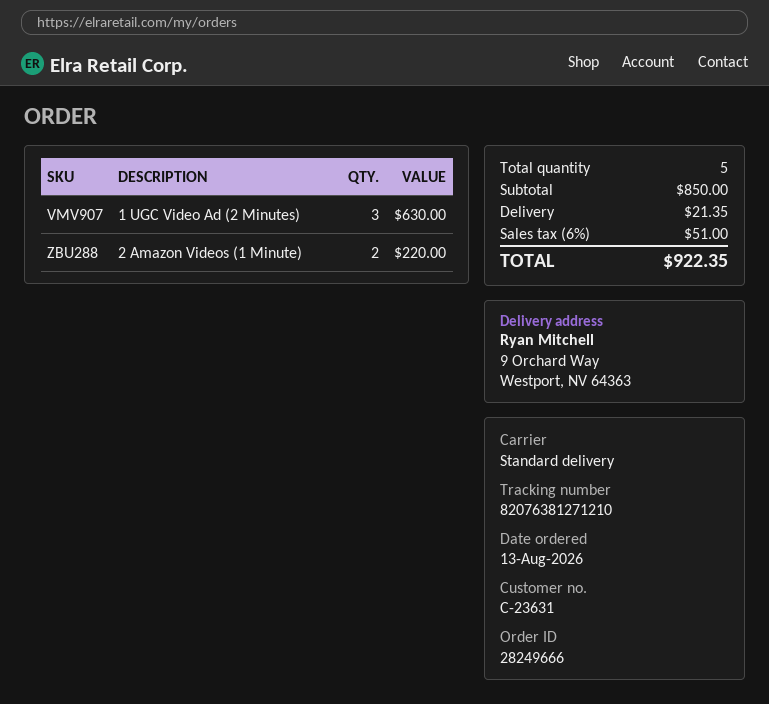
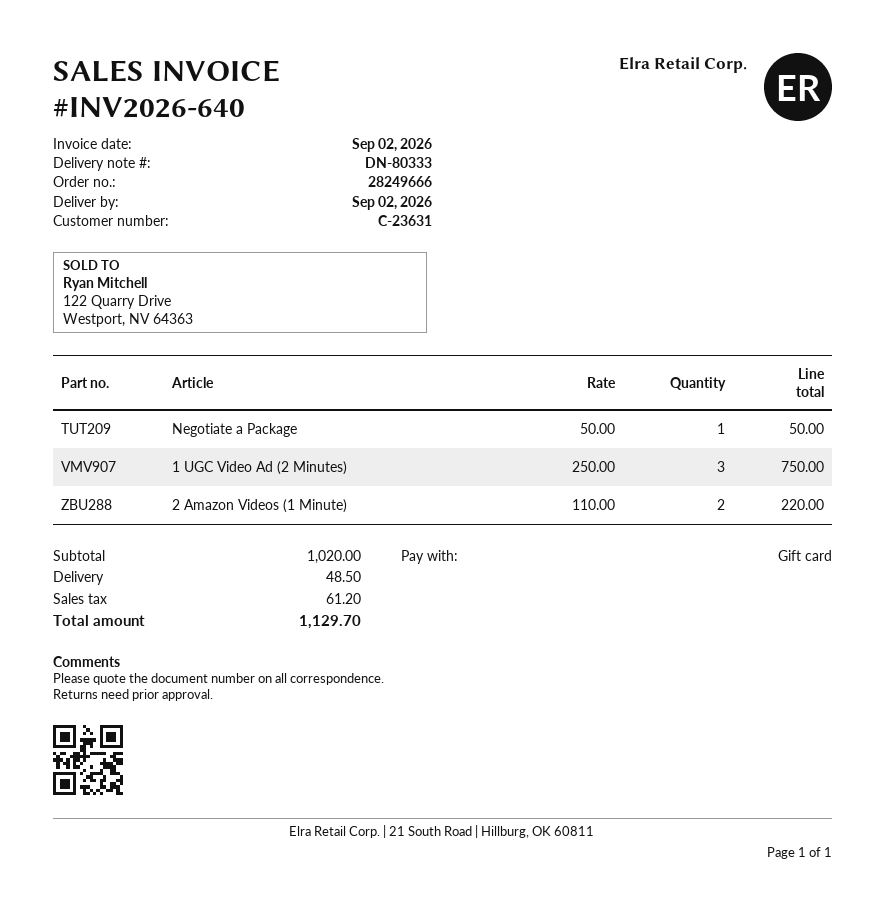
1 UGC Video Ad (2 Minutes): 3 for 630.00 -> 3 for 750.00
Negotiate a Package: none -> 1 for 50.00
subtotal: 850.00 -> 1020.00
shipping: 21.35 -> 48.50
tax: 51.00 -> 61.20
total: 922.35 -> 1129.70

